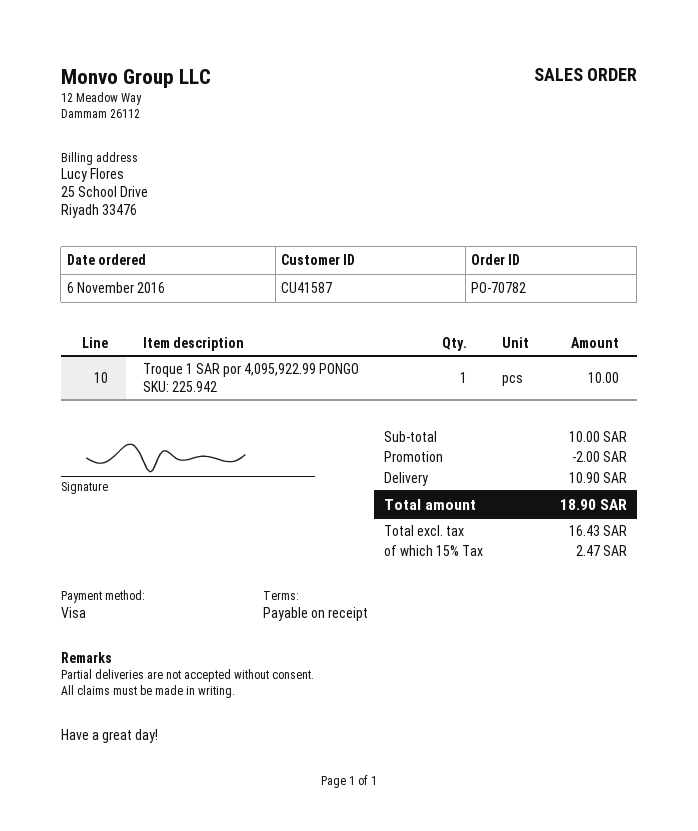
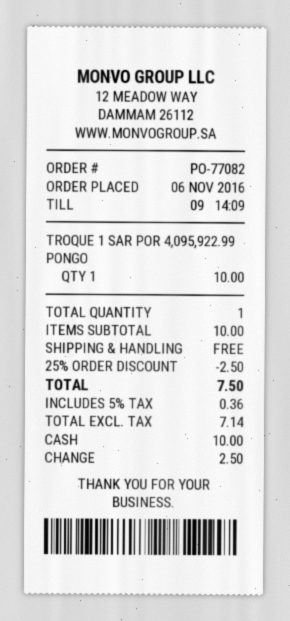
order number: PO-70782 -> PO-77082
payment method: Visa -> cash
discount: 2.00 -> 2.50
shipping: 10.90 -> 0.00
net: 16.43 -> 7.14
tax: 15% = 2.47 -> 5% = 0.36
total: 18.90 -> 7.50

